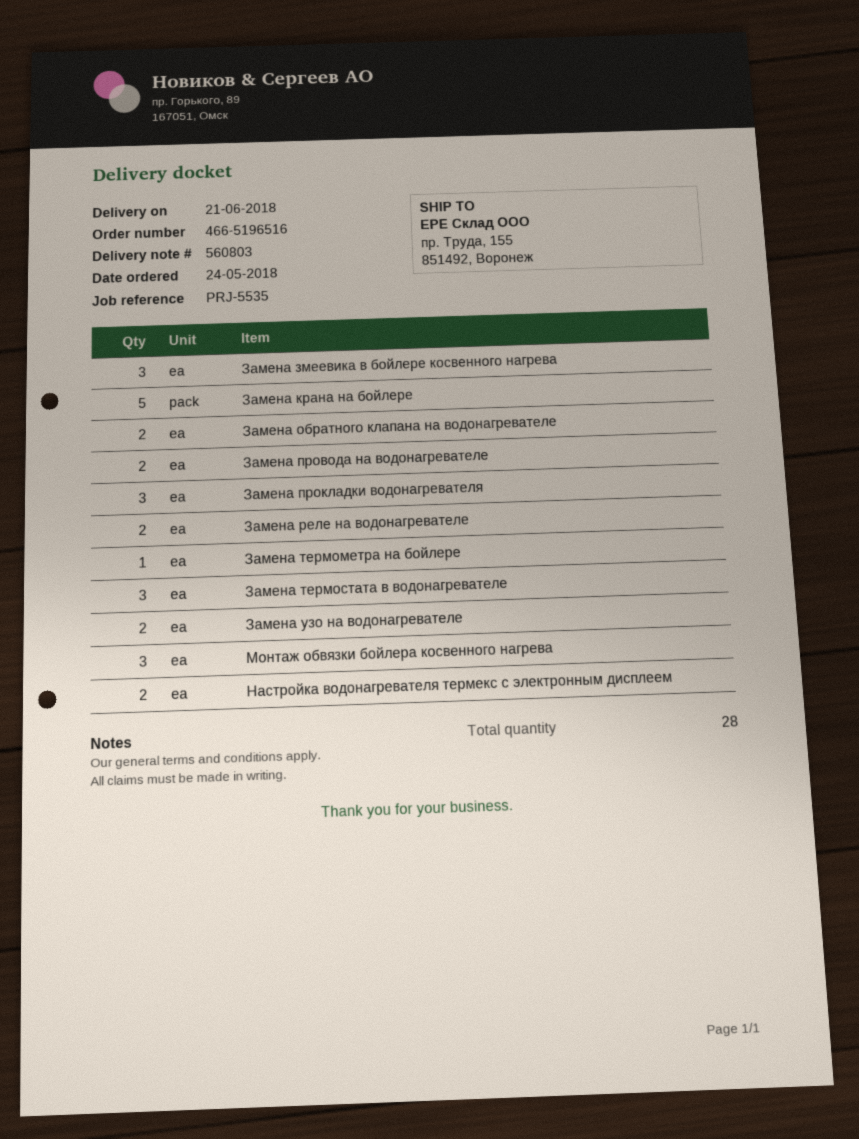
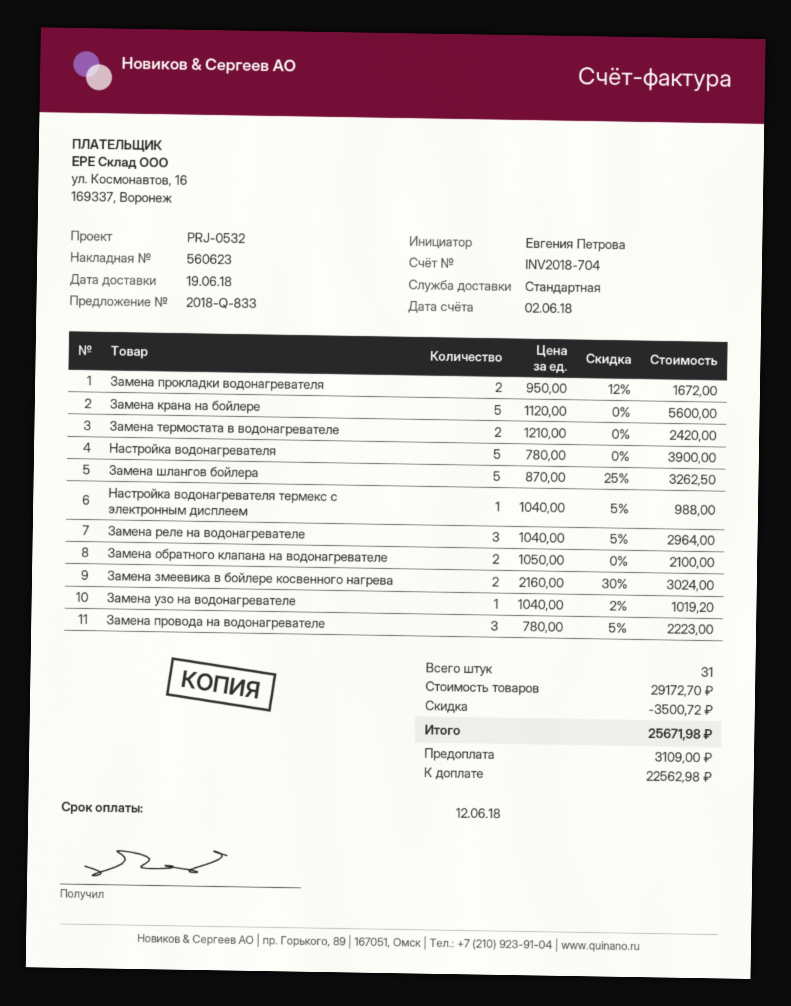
delivery note number: 560803 -> 560623
delivery date: 2018-06-21 -> 2018-06-19
reference: PRJ-5535 -> PRJ-0532
Замена змеевика в бойлере косвенного нагрева: 3 -> 2
Замена провода на водонагревателе: 2 -> 3
Замена прокладки водонагревателя: 3 -> 2
Замена реле на водонагревателе: 2 -> 3
Замена термометра на бойлере: 1 -> none
Замена термостата в водонагревателе: 3 -> 2
Замена узо на водонагревателе: 2 -> 1
Монтаж обвязки бойлера косвенного нагрева: 3 -> none
Настройка водонагревателя термекс с электронным дисплеем: 2 -> 1
Настройка водонагревателя: none -> 5
Замена шлангов бойлера: none -> 5
total quantity: 28 -> 31

